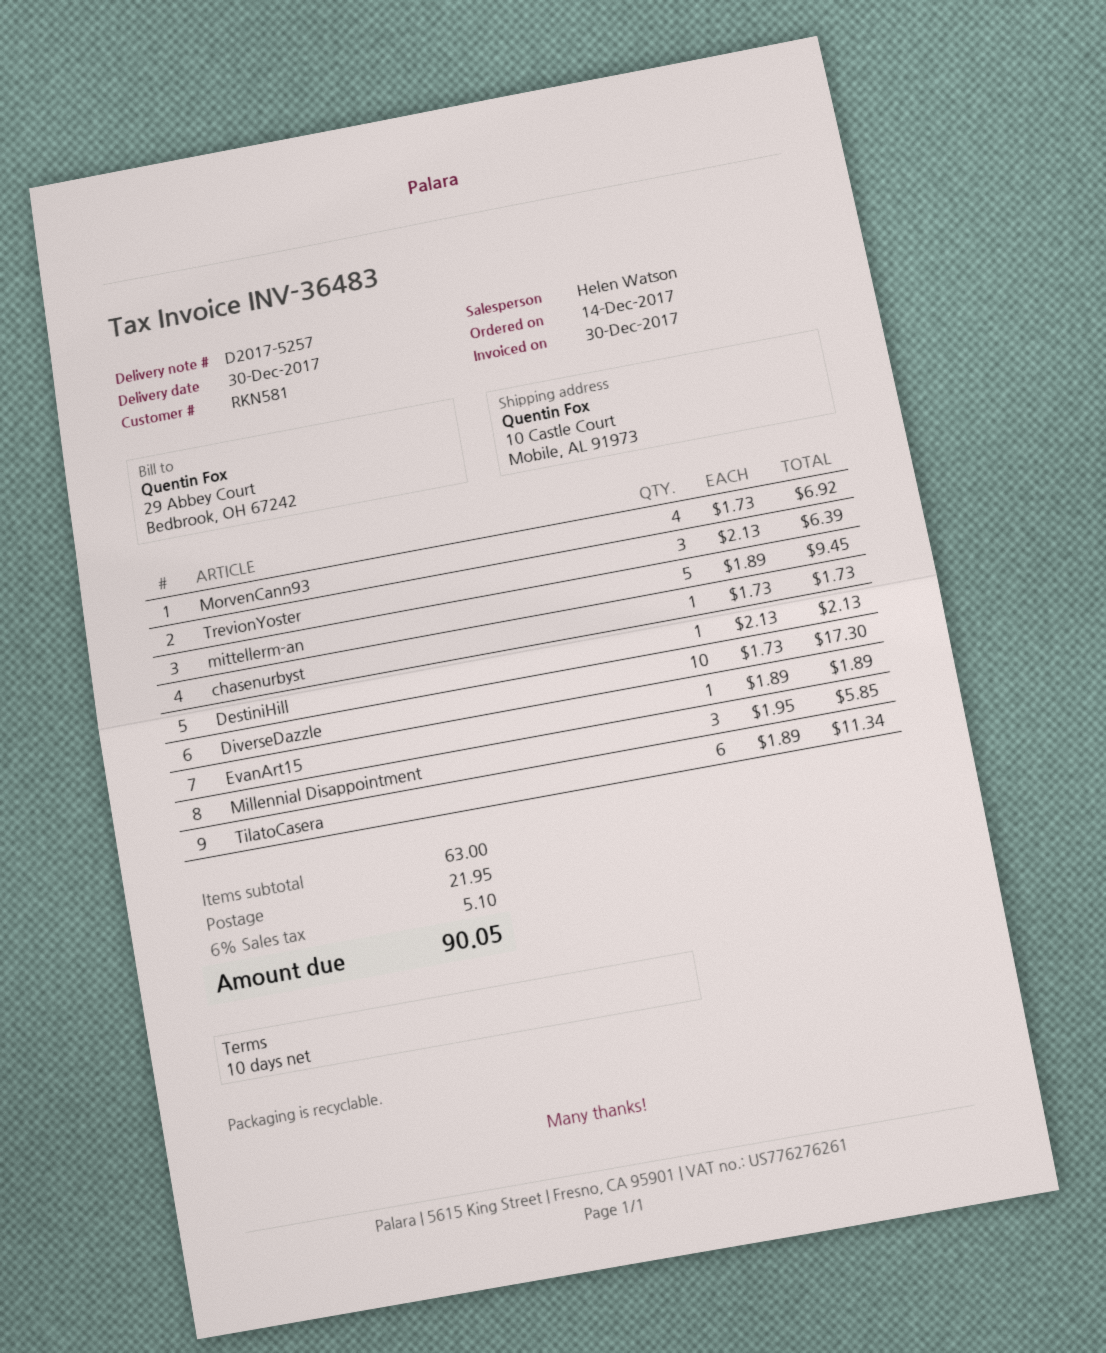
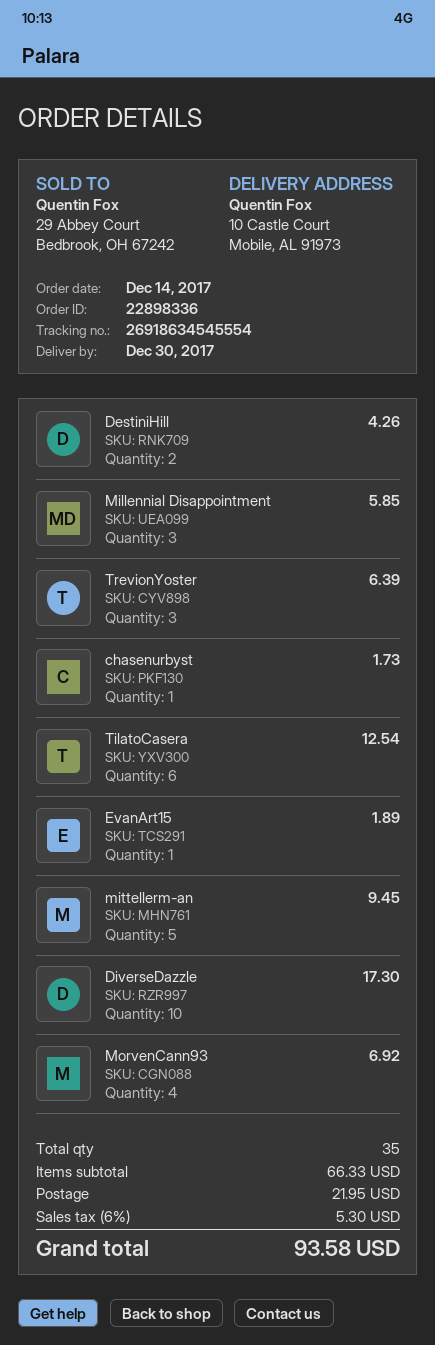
DestiniHill: 1 for 2.13 -> 2 for 4.26
TilatoCasera: 6 for 11.34 -> 6 for 12.54
subtotal: 63.00 -> 66.33
tax: 6% = 5.10 -> 6% = 5.30
total: 90.05 -> 93.58

